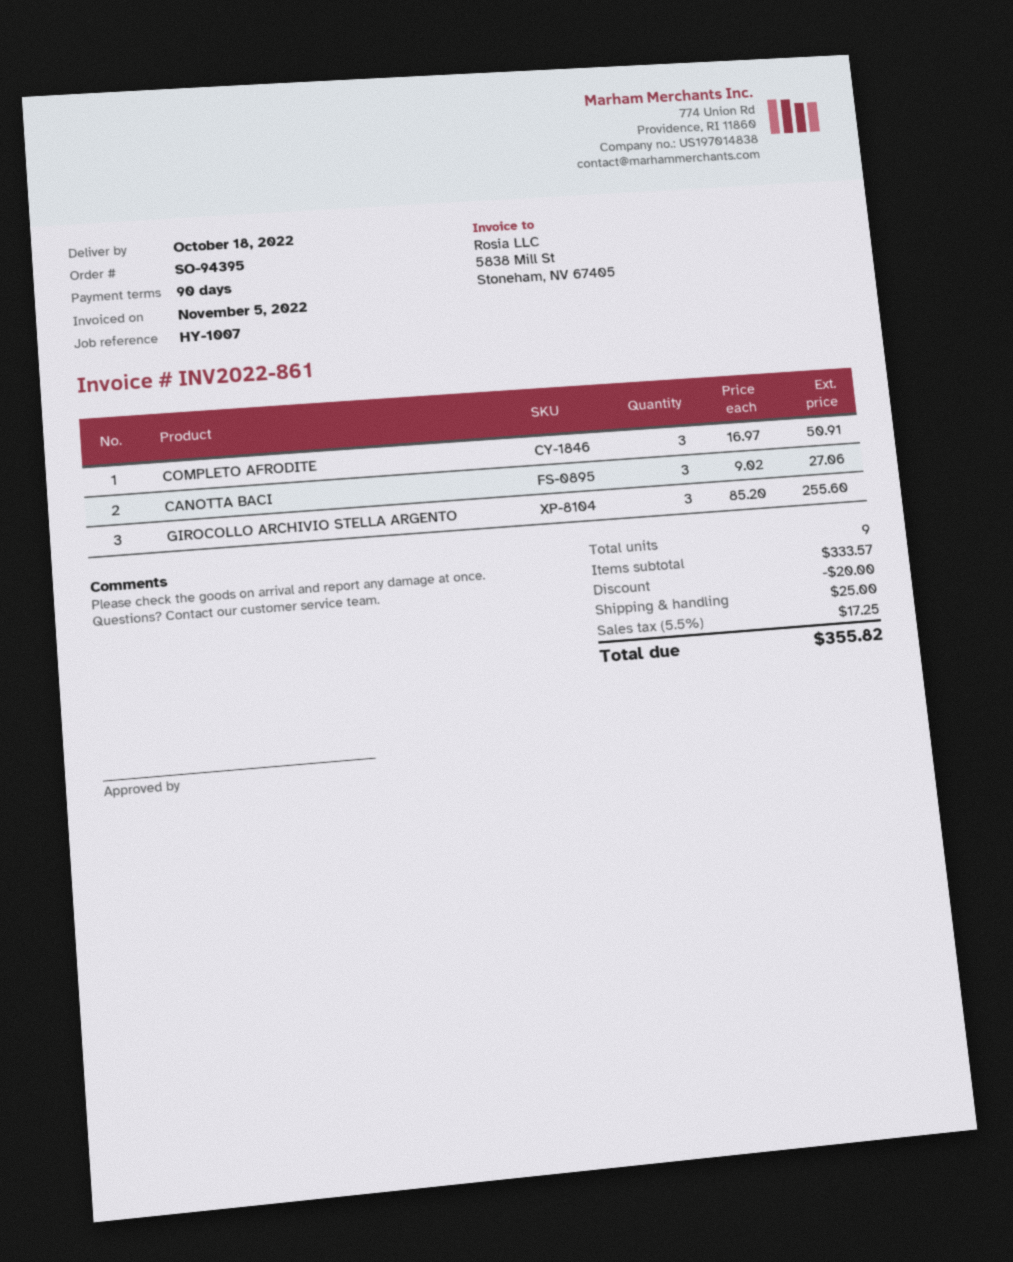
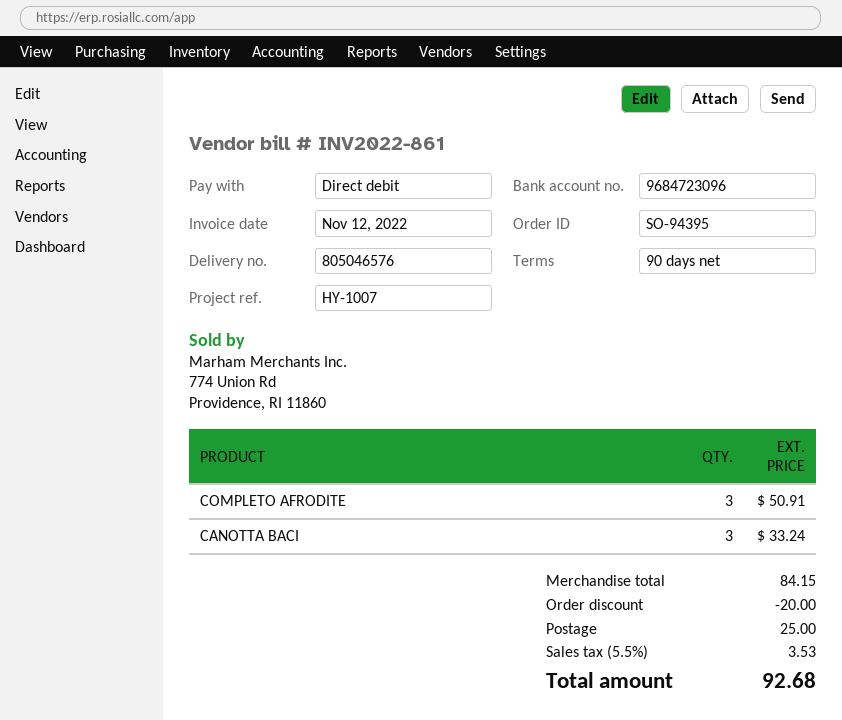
invoice date: 2022-11-05 -> 2022-11-12
CANOTTA BACI: 3 for 27.06 -> 3 for 33.24
GIROCOLLO ARCHIVIO STELLA ARGENTO: 3 for 255.60 -> none
subtotal: 333.57 -> 84.15
tax: 5.5% = 17.25 -> 5.5% = 3.53
total: 355.82 -> 92.68

